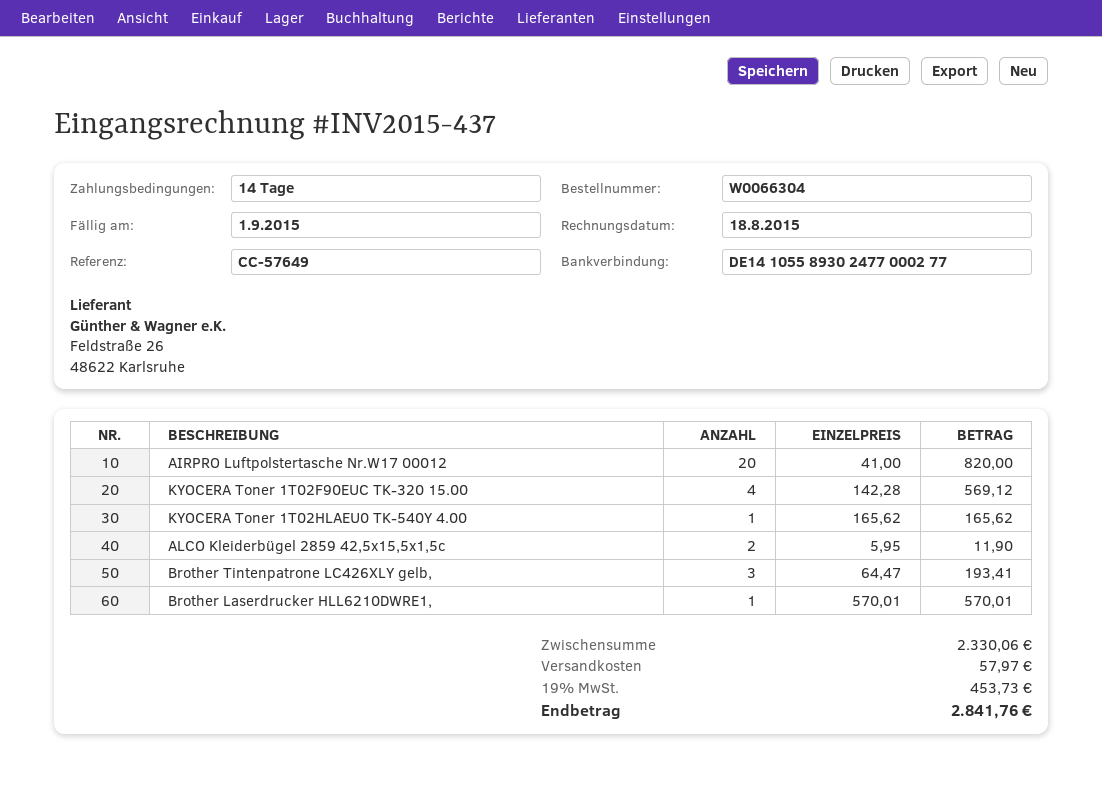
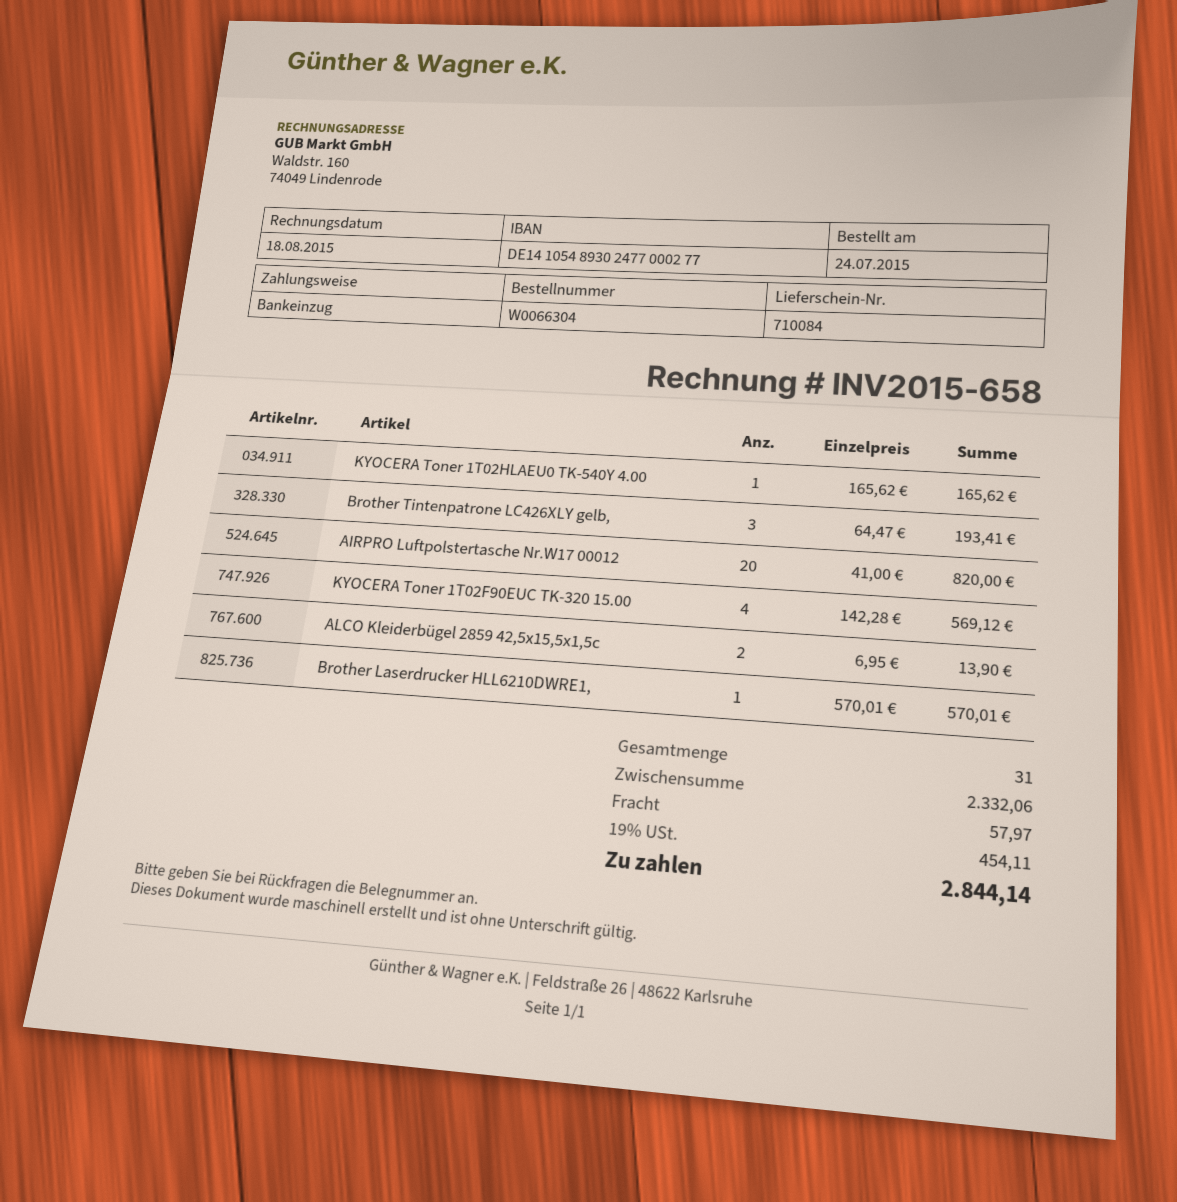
invoice number: INV2015-437 -> INV2015-658
bank account: DE14105589302477000277 -> DE14105489302477000277
ALCO Kleiderbügel 2859 42,5x15,5x1,5c: 2 x 5.95 = 11.90 -> 2 x 6.95 = 13.90
subtotal: 2330.06 -> 2332.06
tax: 19% = 453.73 -> 19% = 454.11
total: 2841.76 -> 2844.14

